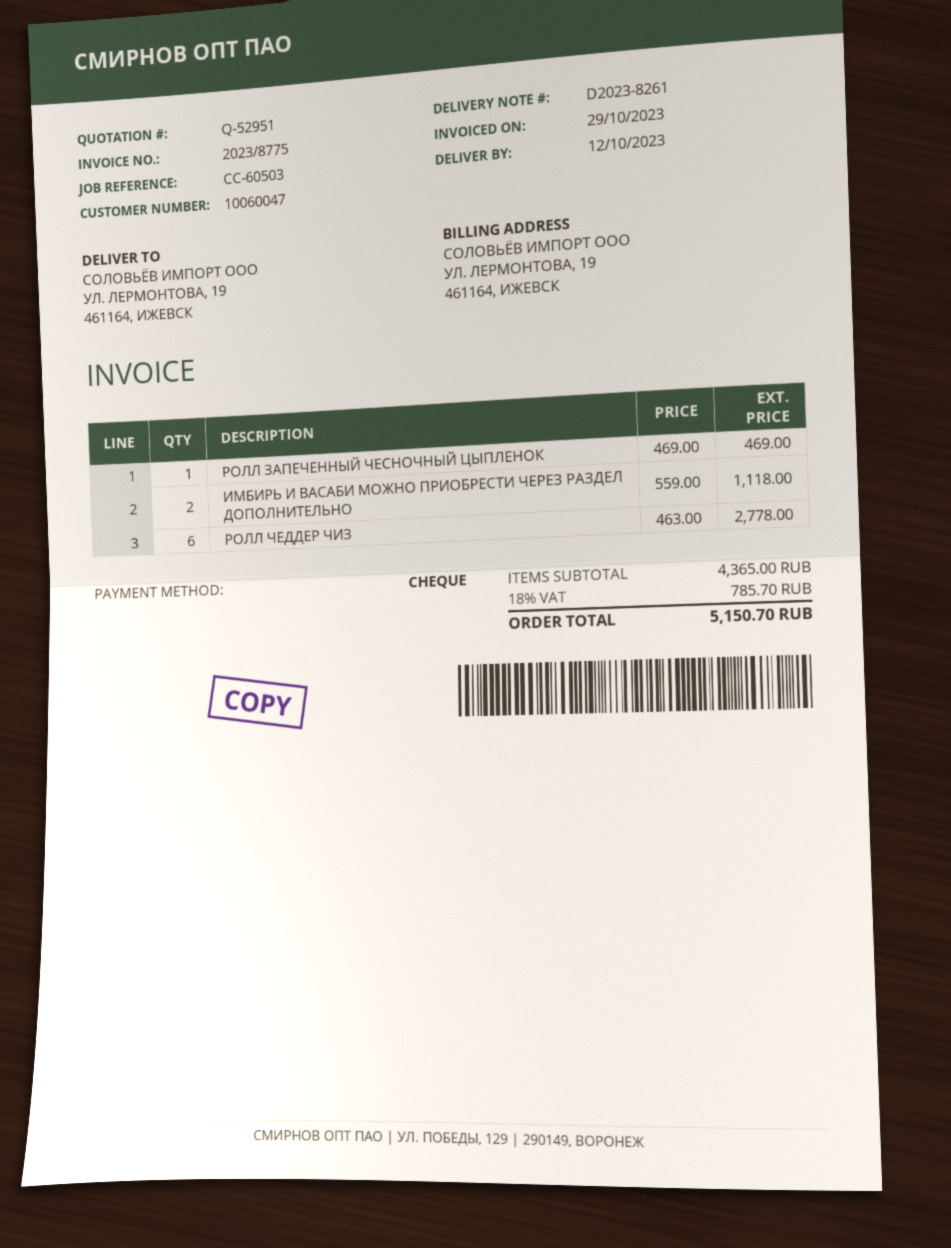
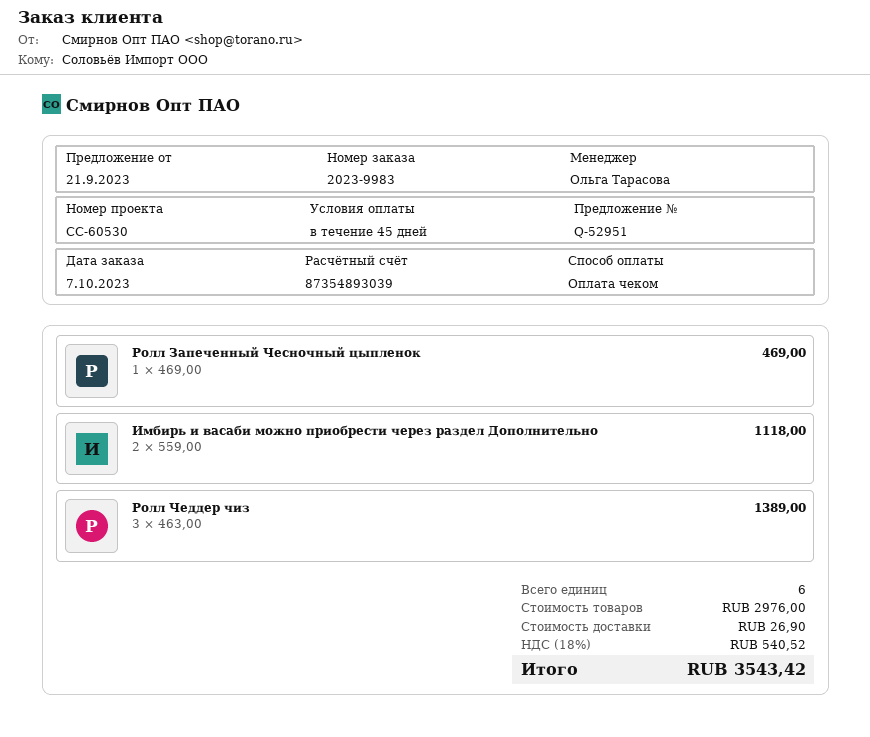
reference: CC-60503 -> CC-60530
РОЛЛ ЧЕДДЕР ЧИЗ: 6 x 463.00 = 2778.00 -> 3 x 463.00 = 1389.00
subtotal: 4365.00 -> 2976.00
shipping: none -> 26.90
tax: 18% = 785.70 -> 18% = 540.52
total: 5150.70 -> 3543.42

